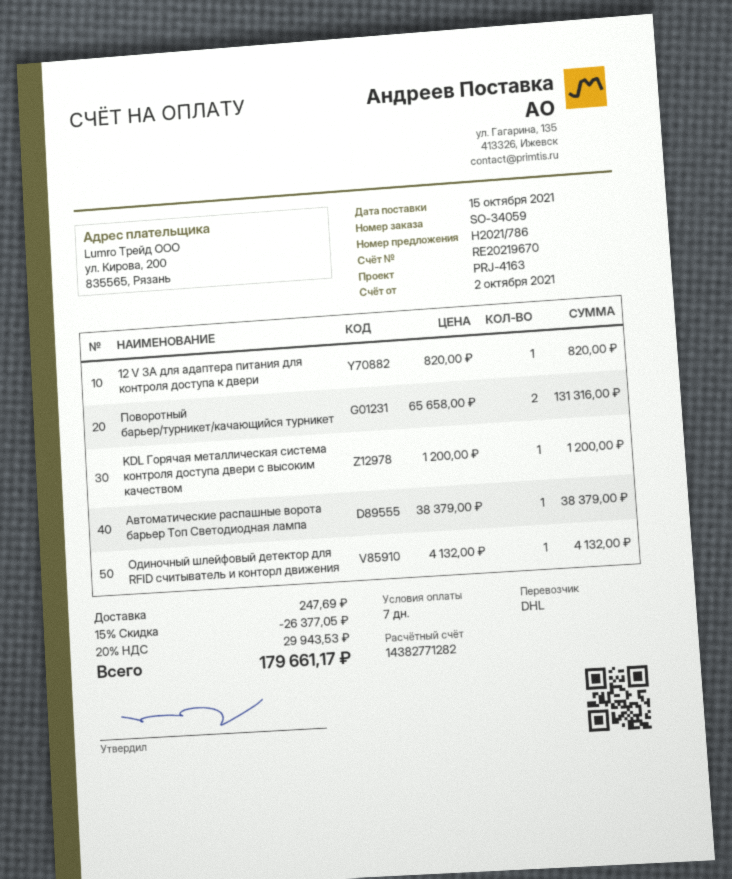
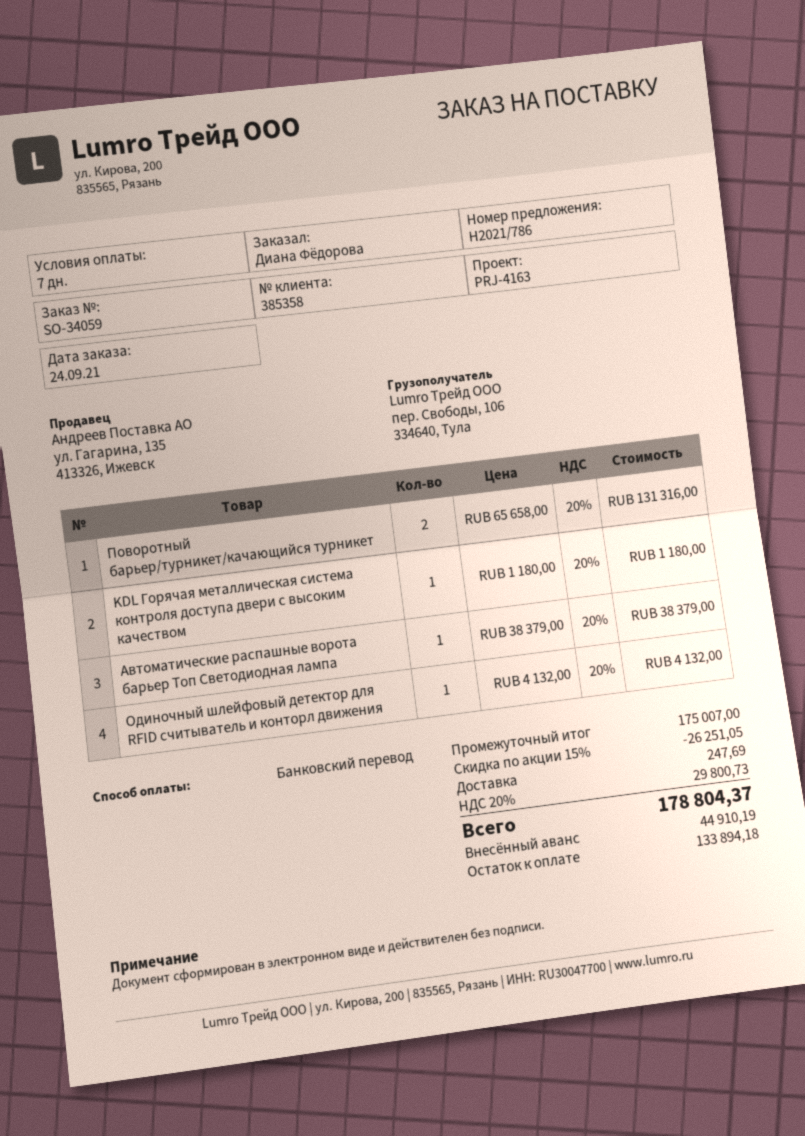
12 V 3A для адаптера питания для контроля доступа к двери: 1 x 820.00 = 820.00 -> none
KDL Горячая металлическая система контроля доступа двери с высоким качеством: 1 x 1200.00 = 1200.00 -> 1 x 1180.00 = 1180.00
discount: 15% = 26377.05 -> 15% = 26251.05
tax: 20% = 29943.53 -> 20% = 29800.73
total: 179661.17 -> 178804.37

